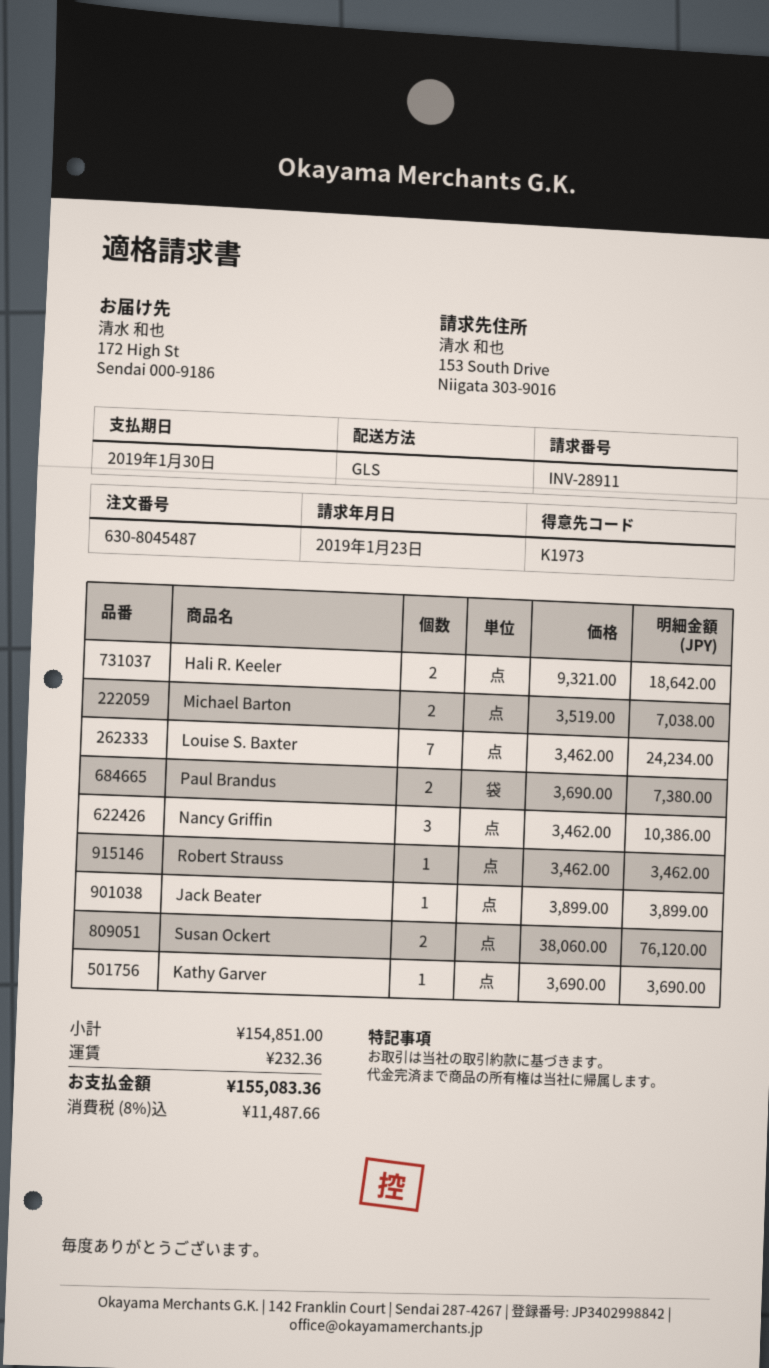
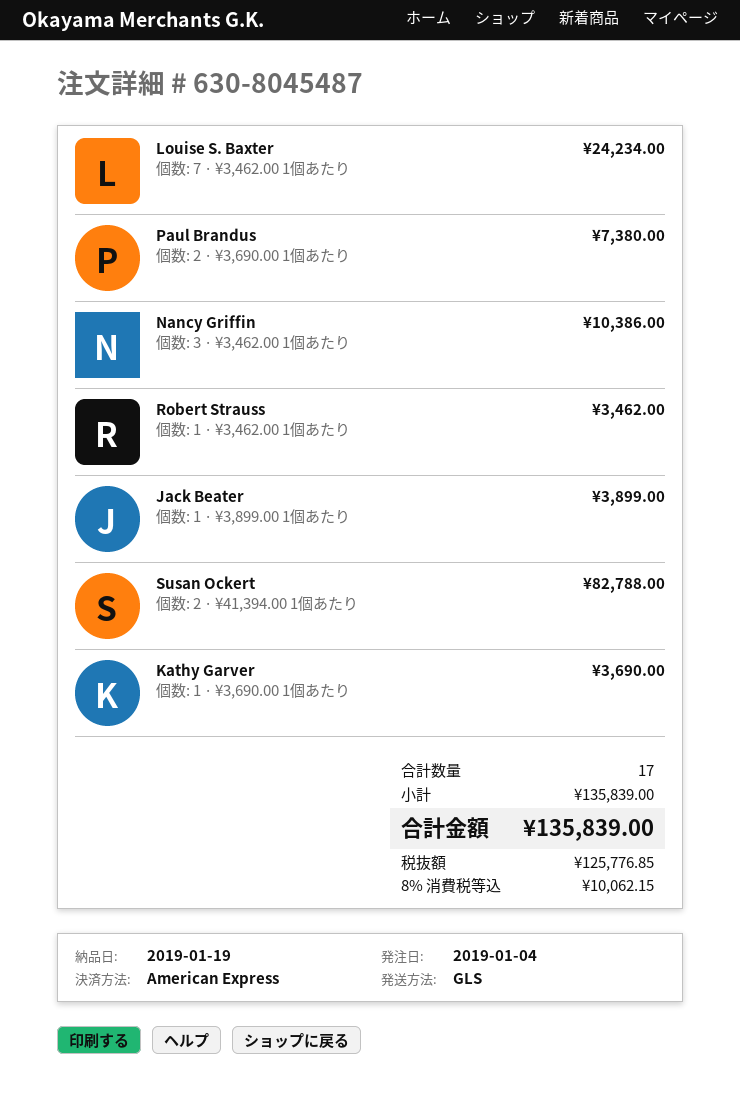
Hali R. Keeler: 2 x 9321.00 = 18642.00 -> none
Michael Barton: 2 x 3519.00 = 7038.00 -> none
Susan Ockert: 2 x 38060.00 = 76120.00 -> 2 x 41394.00 = 82788.00
subtotal: 154851.00 -> 135839.00
shipping: 232.36 -> none
tax: 8% = 11487.66 -> 8% = 10062.15
total: 155083.36 -> 135839.00

